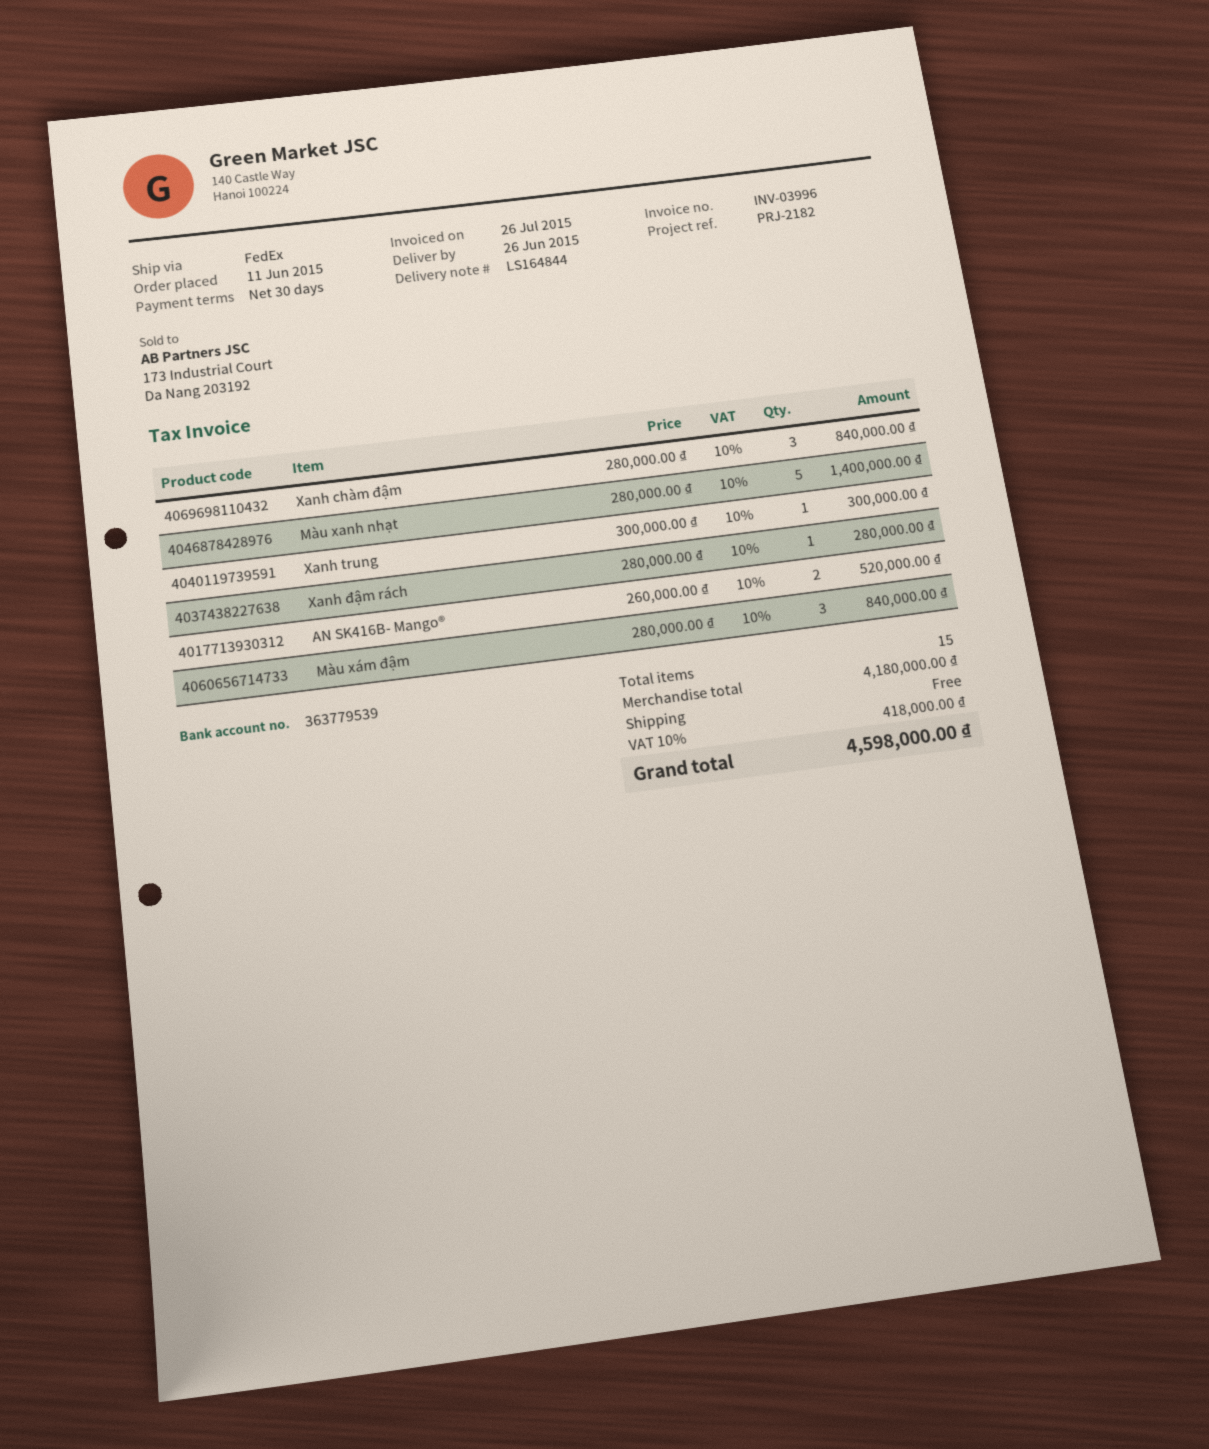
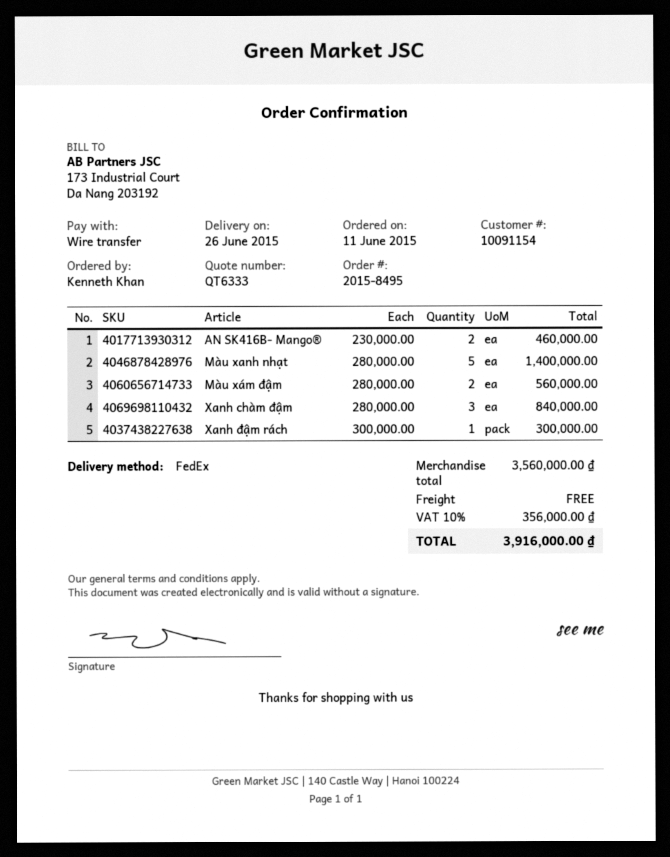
Xanh trung: 1 x 300000.00 = 300000.00 -> none
Xanh đậm rách: 1 x 280000.00 = 280000.00 -> 1 x 300000.00 = 300000.00
AN SK416B- Mango®: 2 x 260000.00 = 520000.00 -> 2 x 230000.00 = 460000.00
Màu xám đậm: 3 x 280000.00 = 840000.00 -> 2 x 280000.00 = 560000.00
subtotal: 4180000.00 -> 3560000.00
tax: 10% = 418000.00 -> 10% = 356000.00
total: 4598000.00 -> 3916000.00

